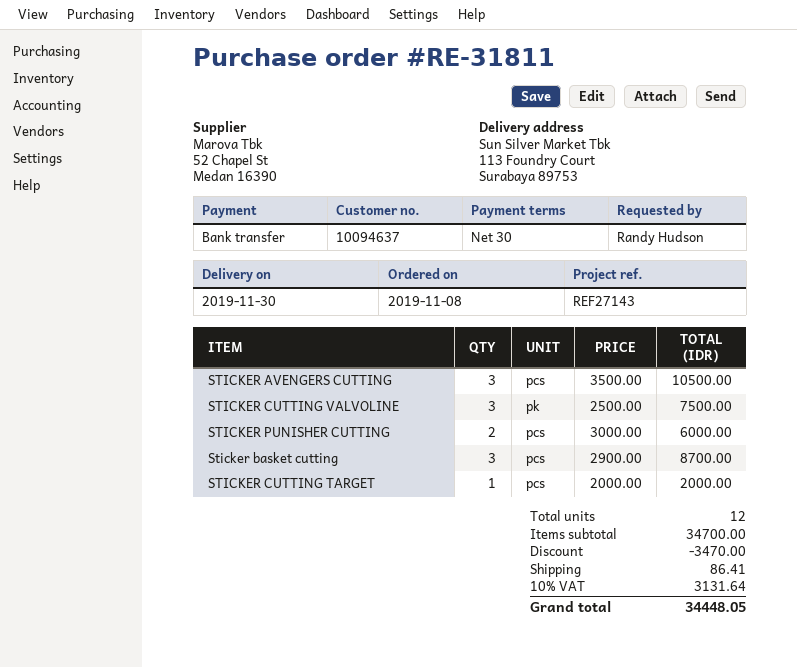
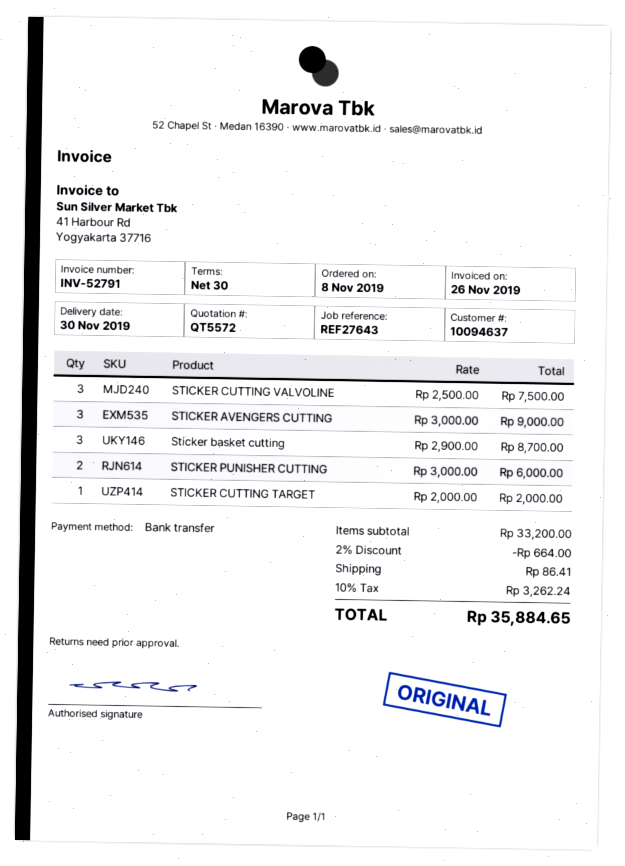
reference: REF27143 -> REF27643
STICKER AVENGERS CUTTING: 3 x 3500.00 = 10500.00 -> 3 x 3000.00 = 9000.00
subtotal: 34700.00 -> 33200.00
discount: 3470.00 -> 664.00
tax: 10% = 3131.64 -> 10% = 3262.24
total: 34448.05 -> 35884.65

